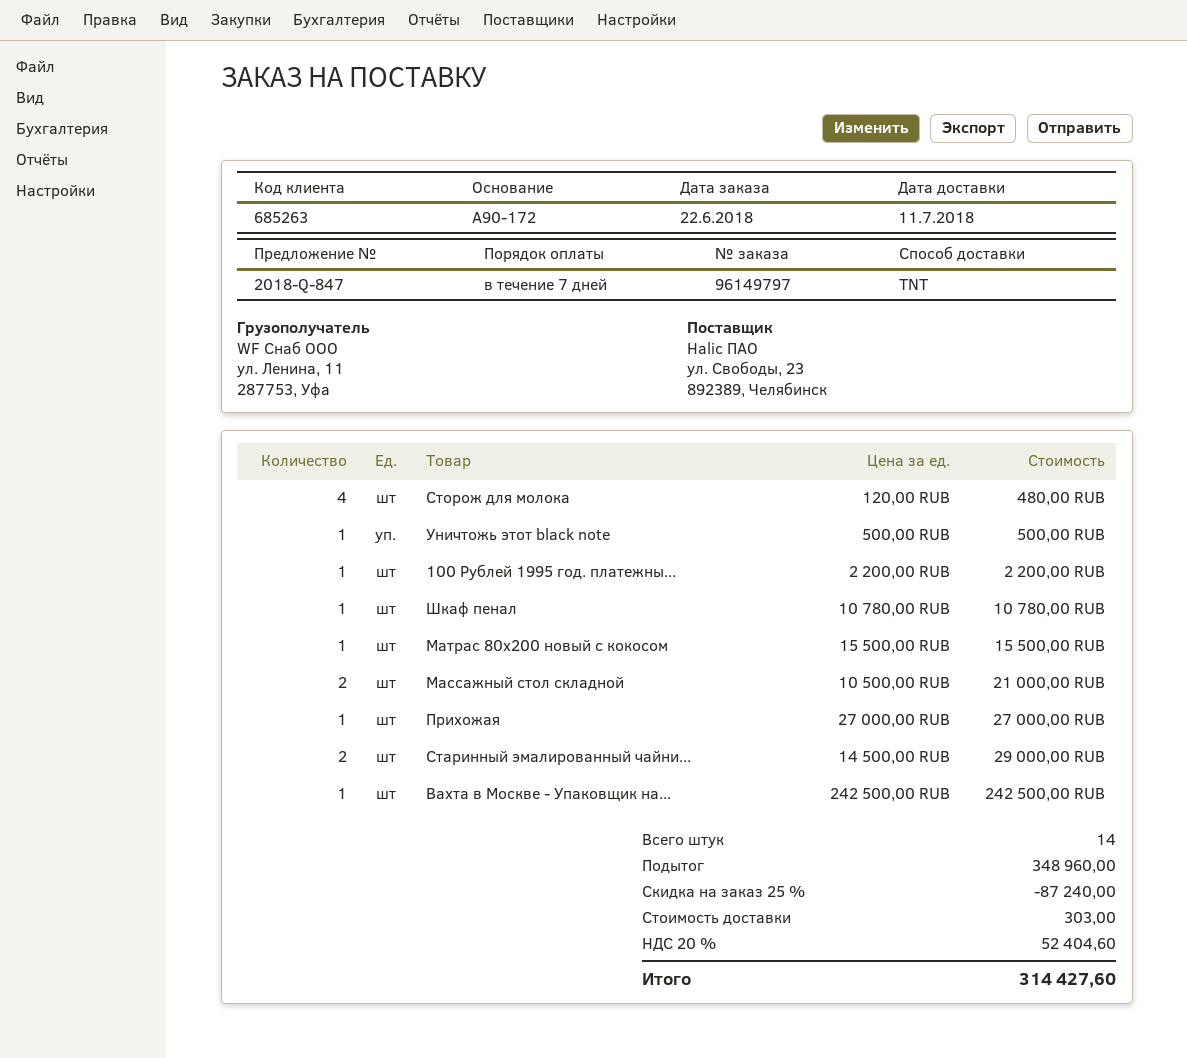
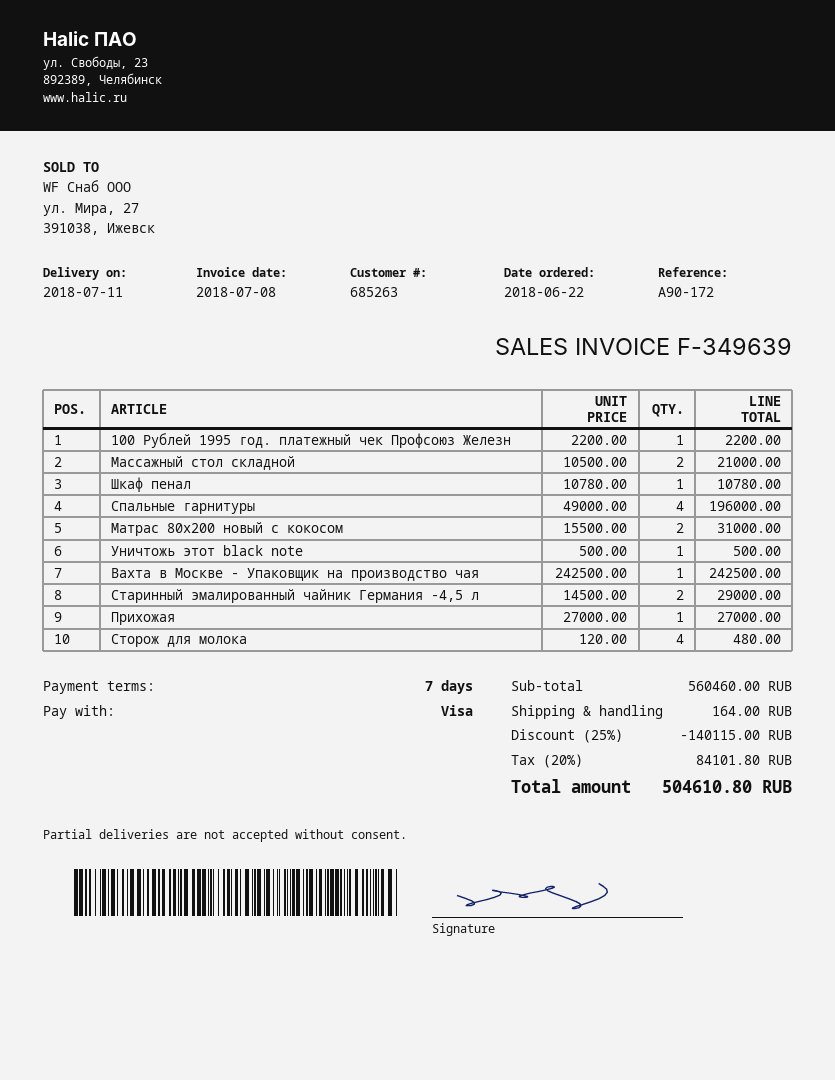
Матрас 80х200 новый с кокосом: 1 x 15500.00 = 15500.00 -> 2 x 15500.00 = 31000.00
Спальные гарнитуры: none -> 4 x 49000.00 = 196000.00
subtotal: 348960.00 -> 560460.00
discount: 25% = 87240.00 -> 25% = 140115.00
shipping: 303.00 -> 164.00
tax: 20% = 52404.60 -> 20% = 84101.80
total: 314427.60 -> 504610.80

